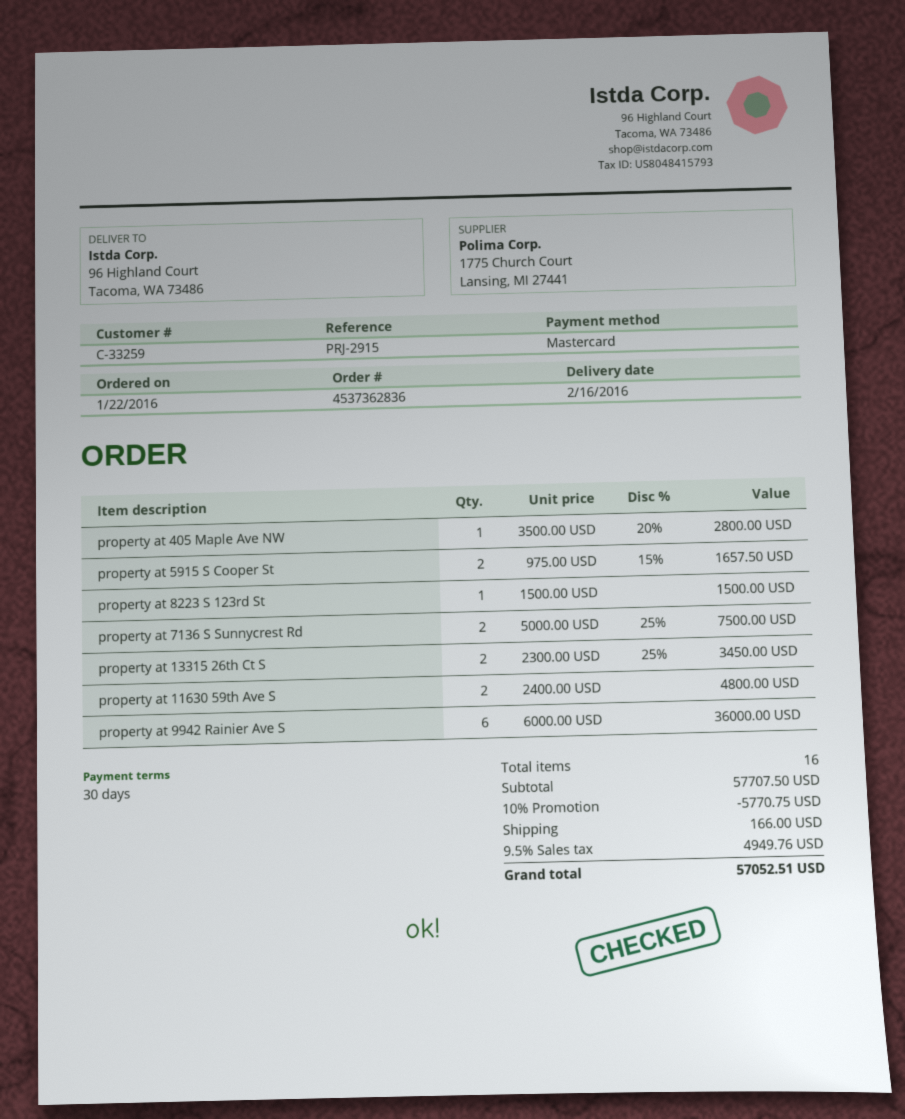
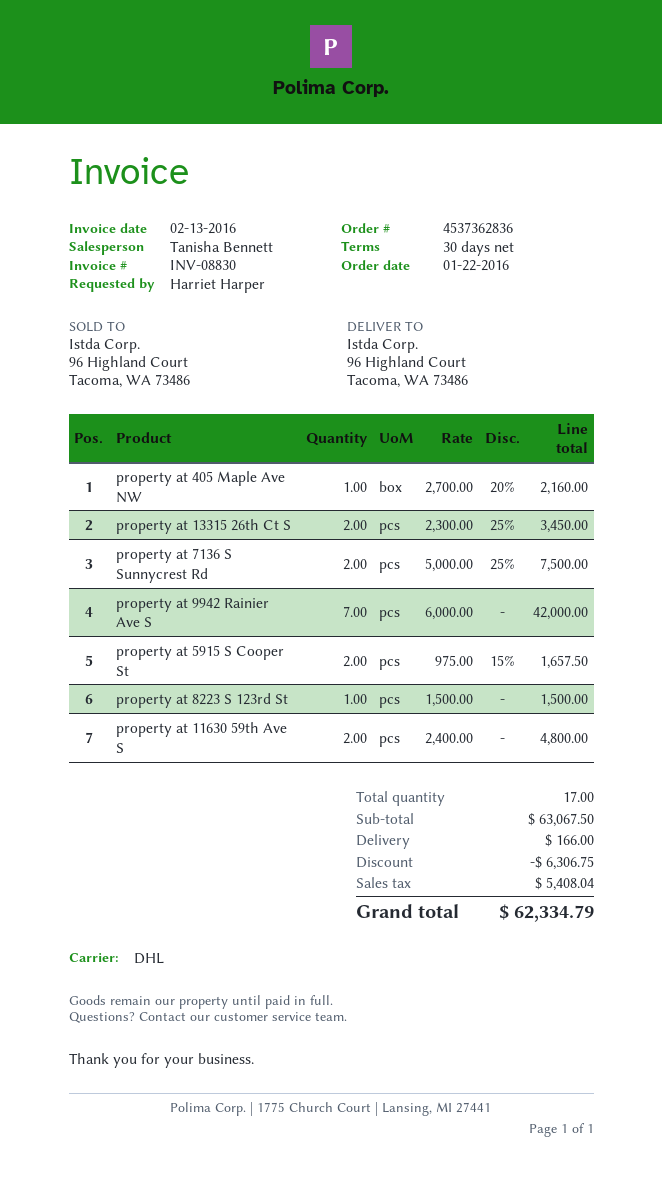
property at 405 Maple Ave NW: 1 x 3500.00 - 20% = 2800.00 -> 1 x 2700.00 - 20% = 2160.00
property at 9942 Rainier Ave S: 6 x 6000.00 = 36000.00 -> 7 x 6000.00 = 42000.00
total quantity: 16 -> 17
subtotal: 57707.50 -> 63067.50
discount: 5770.75 -> 6306.75
tax: 4949.76 -> 5408.04
total: 57052.51 -> 62334.79

